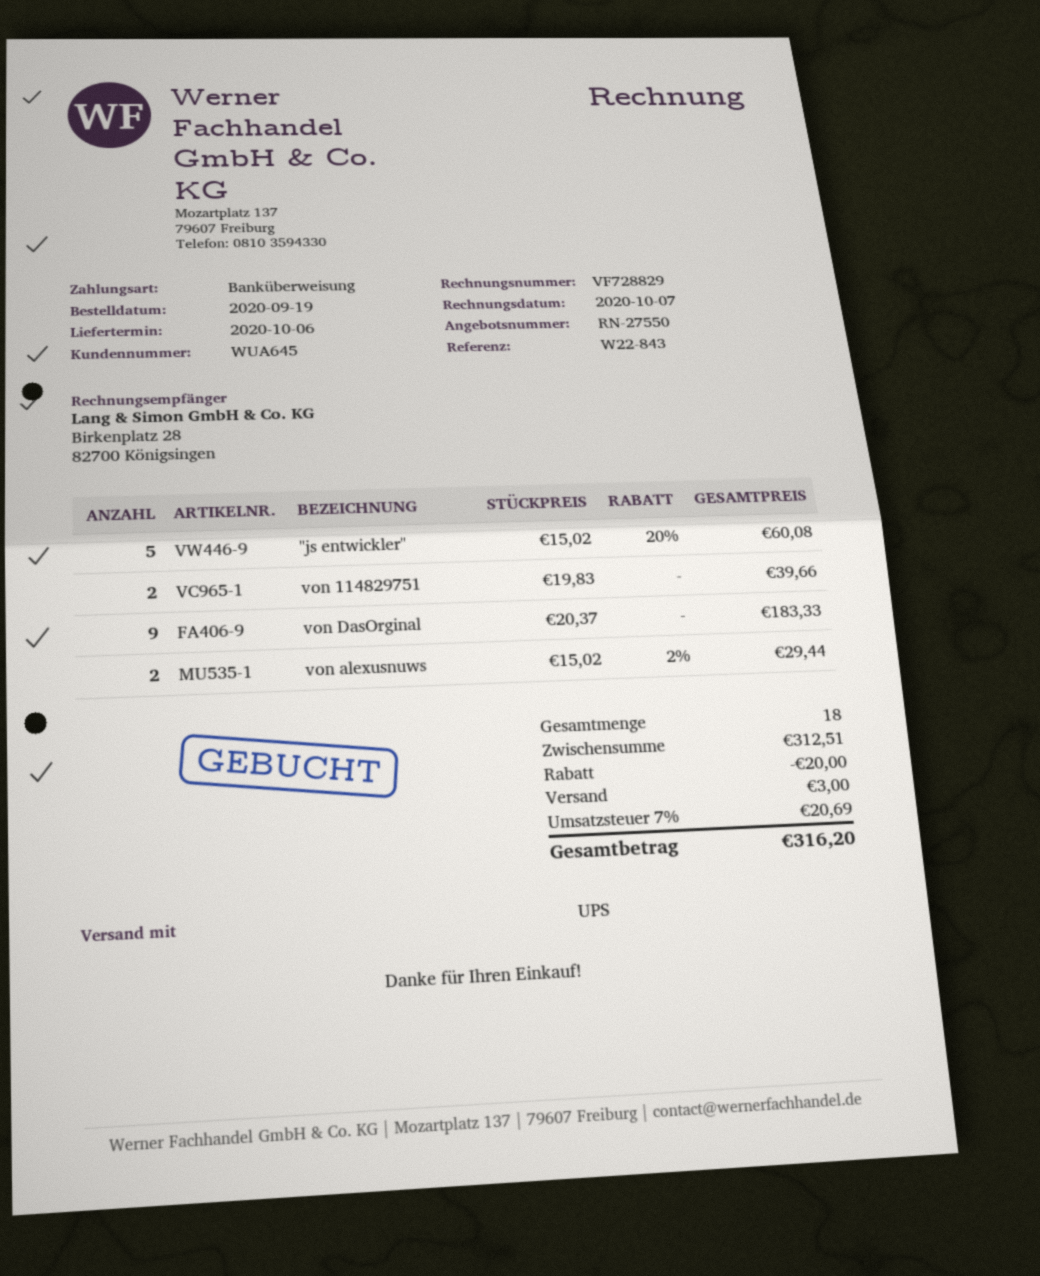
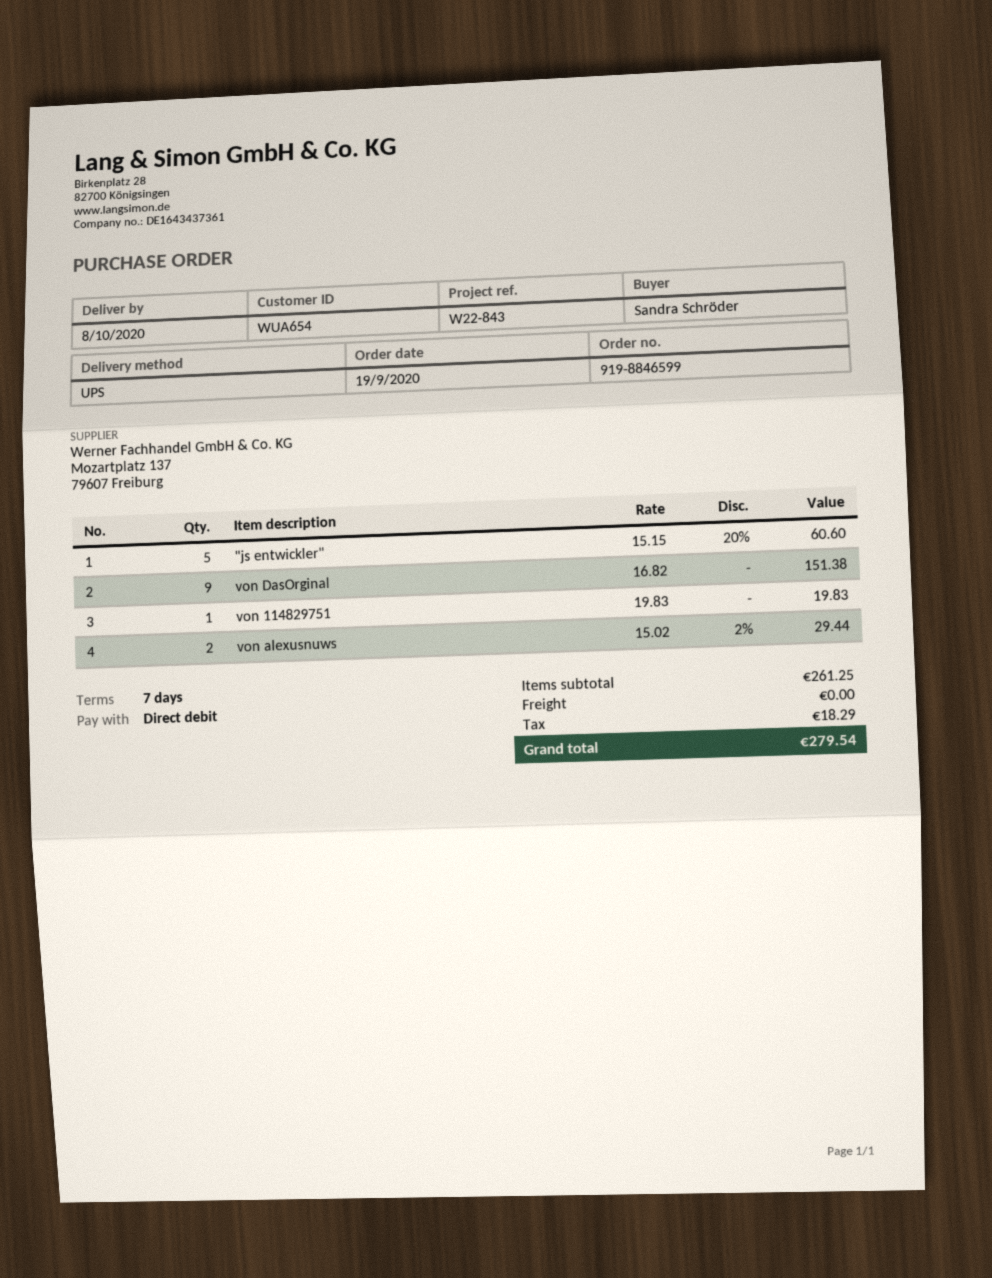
delivery date: 2020-10-06 -> 2020-10-08
customer number: WUA645 -> WUA654
payment method: bank transfer -> direct debit
"js entwickler": 5 x 15.02 - 20% = 60.08 -> 5 x 15.15 - 20% = 60.60
von 114829751: 2 x 19.83 = 39.66 -> 1 x 19.83 = 19.83
von DasOrginal: 9 x 20.37 = 183.33 -> 9 x 16.82 = 151.38
subtotal: 312.51 -> 261.25
discount: 20.00 -> none
shipping: 3.00 -> 0.00
tax: 20.69 -> 18.29
total: 316.20 -> 279.54

